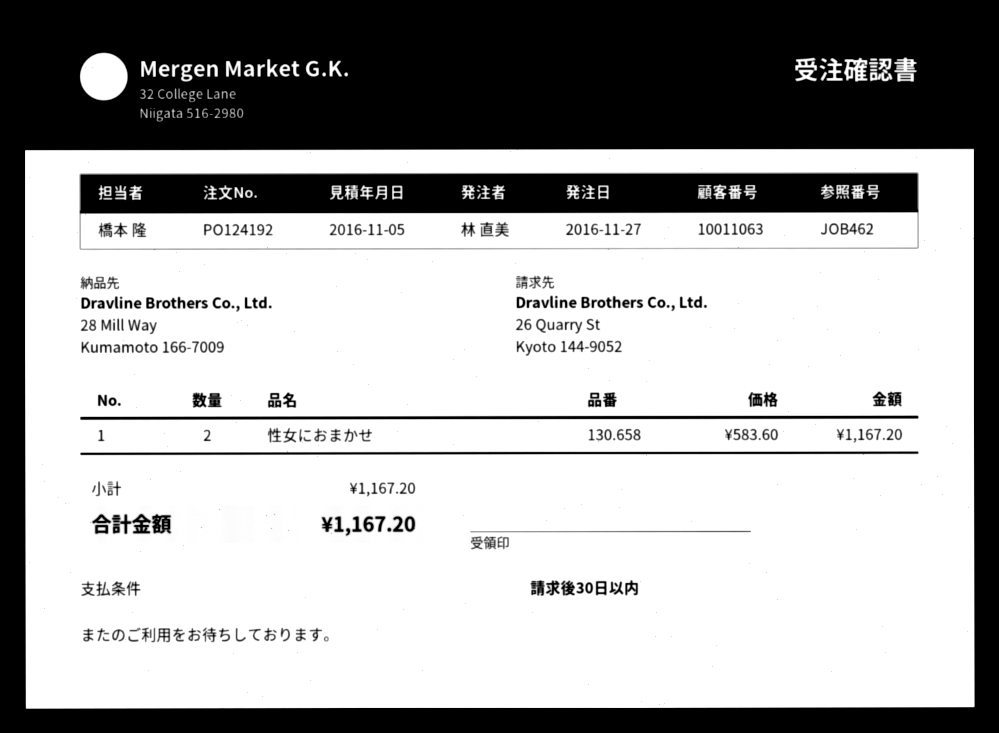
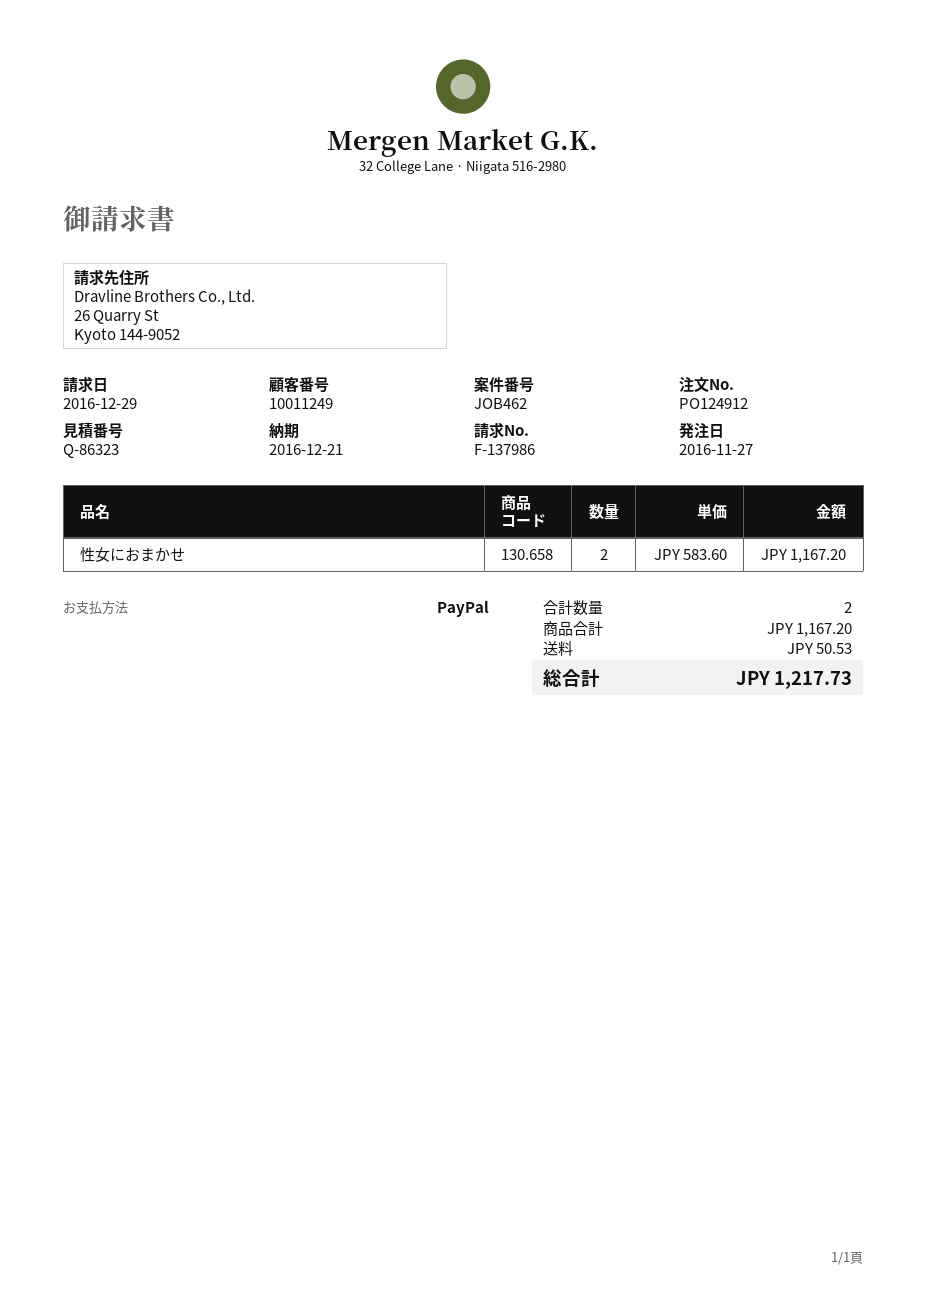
order number: PO124192 -> PO124912
customer number: 10011063 -> 10011249
shipping: none -> 50.53
total: 1167.20 -> 1217.73

